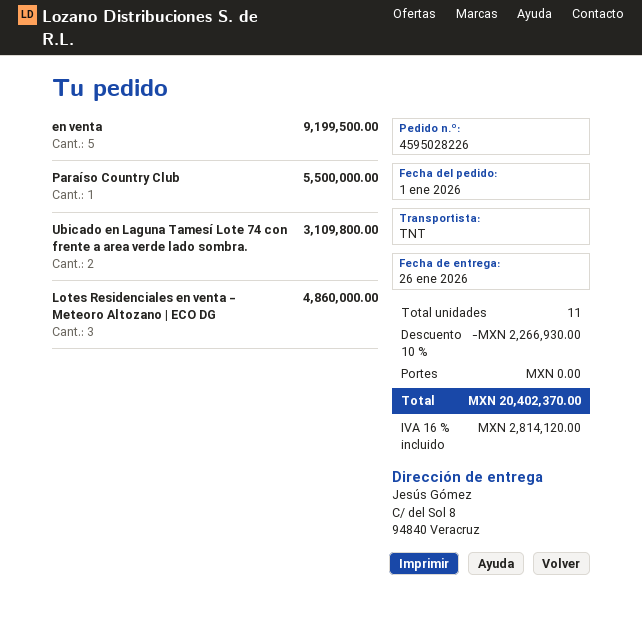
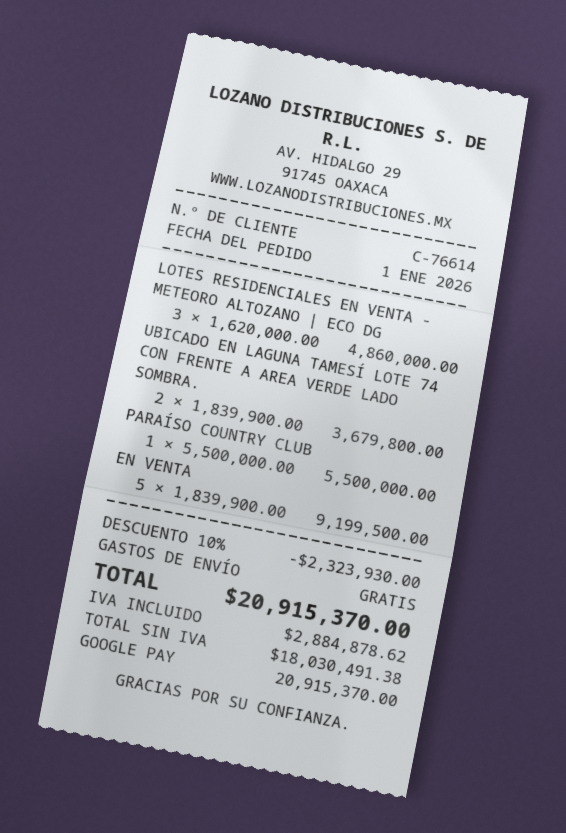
Ubicado en Laguna Tamesí Lote 74 con frente a area verde lado sombra.: 2 for 3109800.00 -> 2 for 3679800.00
discount: 10% = 2266930.00 -> 10% = 2323930.00
tax: 2814120.00 -> 2884878.62
total: 20402370.00 -> 20915370.00

